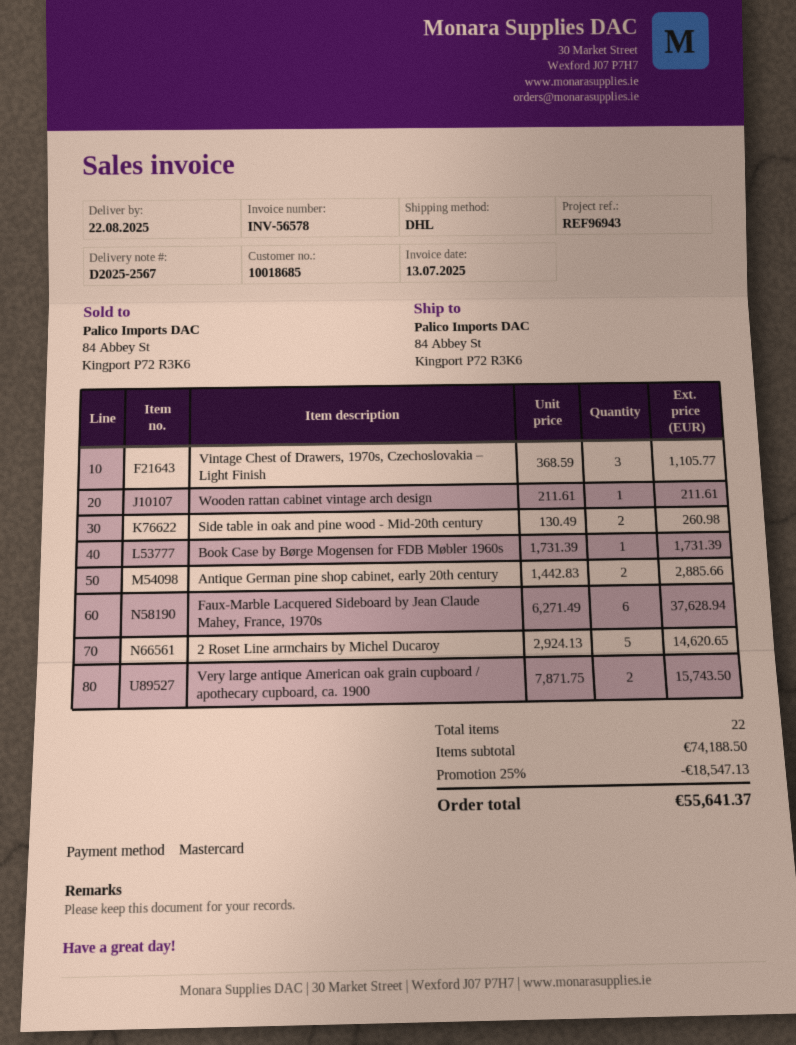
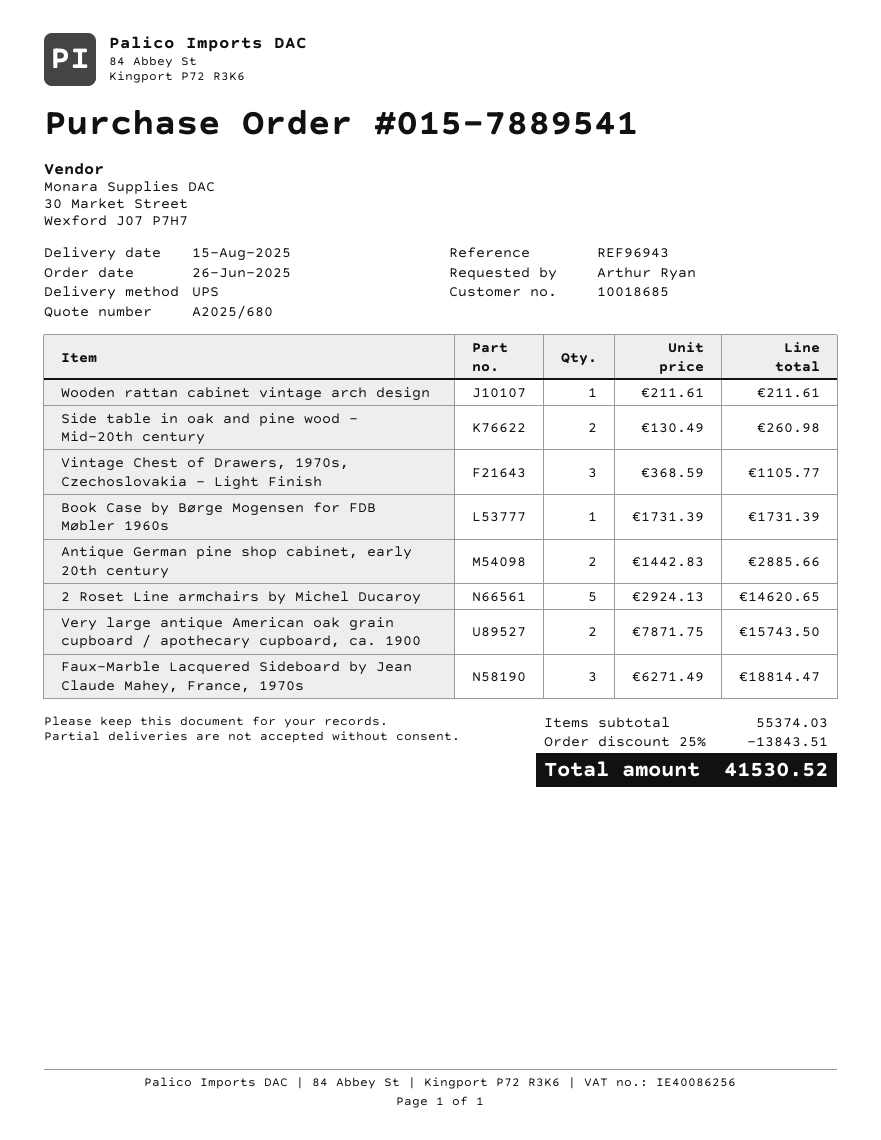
delivery date: 2025-08-22 -> 2025-08-15
shipping method: DHL -> UPS
Faux-Marble Lacquered Sideboard by Jean Claude Mahey, France, 1970s: 6 x 6271.49 = 37628.94 -> 3 x 6271.49 = 18814.47
subtotal: 74188.50 -> 55374.03
discount: 25% = 18547.13 -> 25% = 13843.51
total: 55641.37 -> 41530.52

